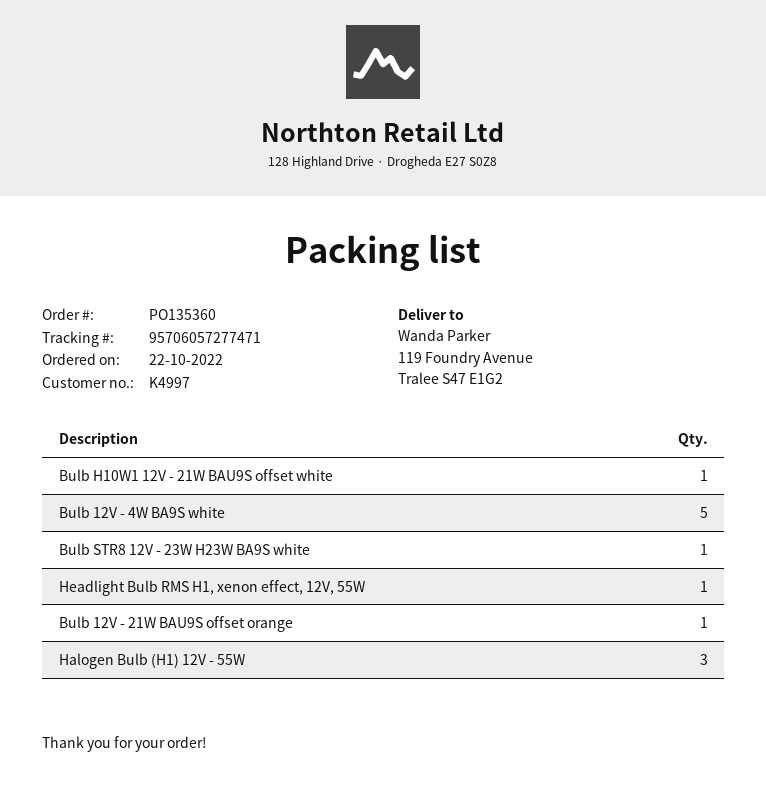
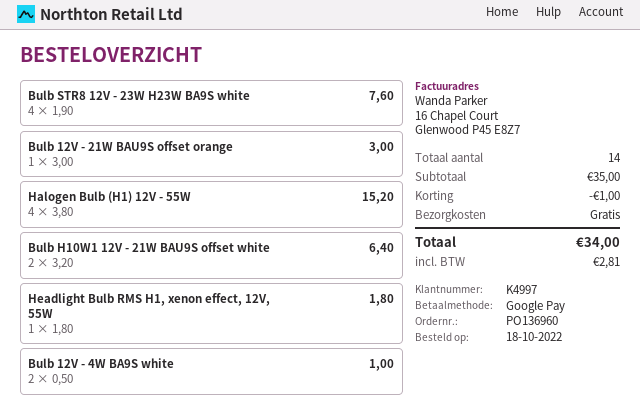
order number: PO135360 -> PO136960
order date: 2022-10-22 -> 2022-10-18
Bulb H10W1 12V - 21W BAU9S offset white: 1 -> 2
Bulb 12V - 4W BA9S white: 5 -> 2
Bulb STR8 12V - 23W H23W BA9S white: 1 -> 4
Halogen Bulb (H1) 12V - 55W: 3 -> 4

